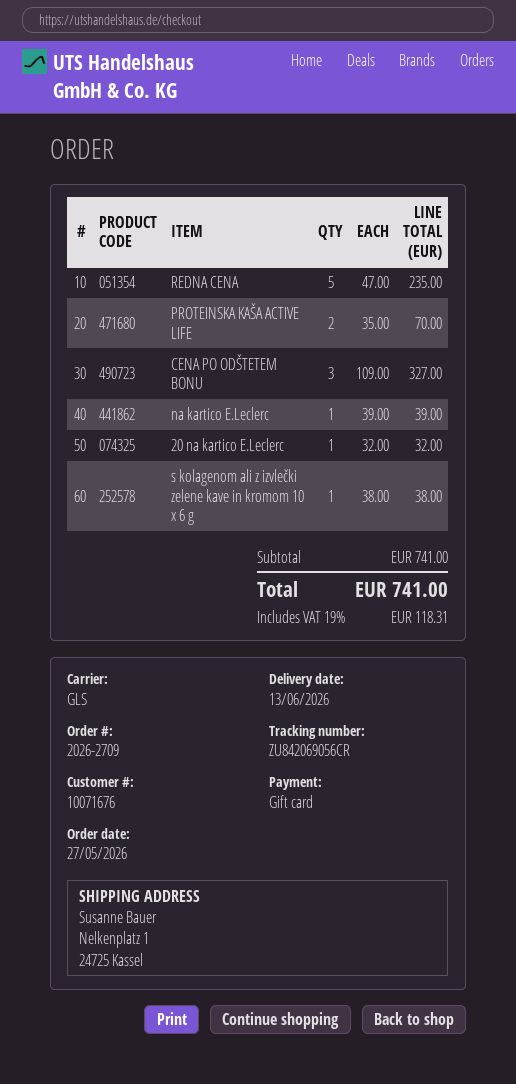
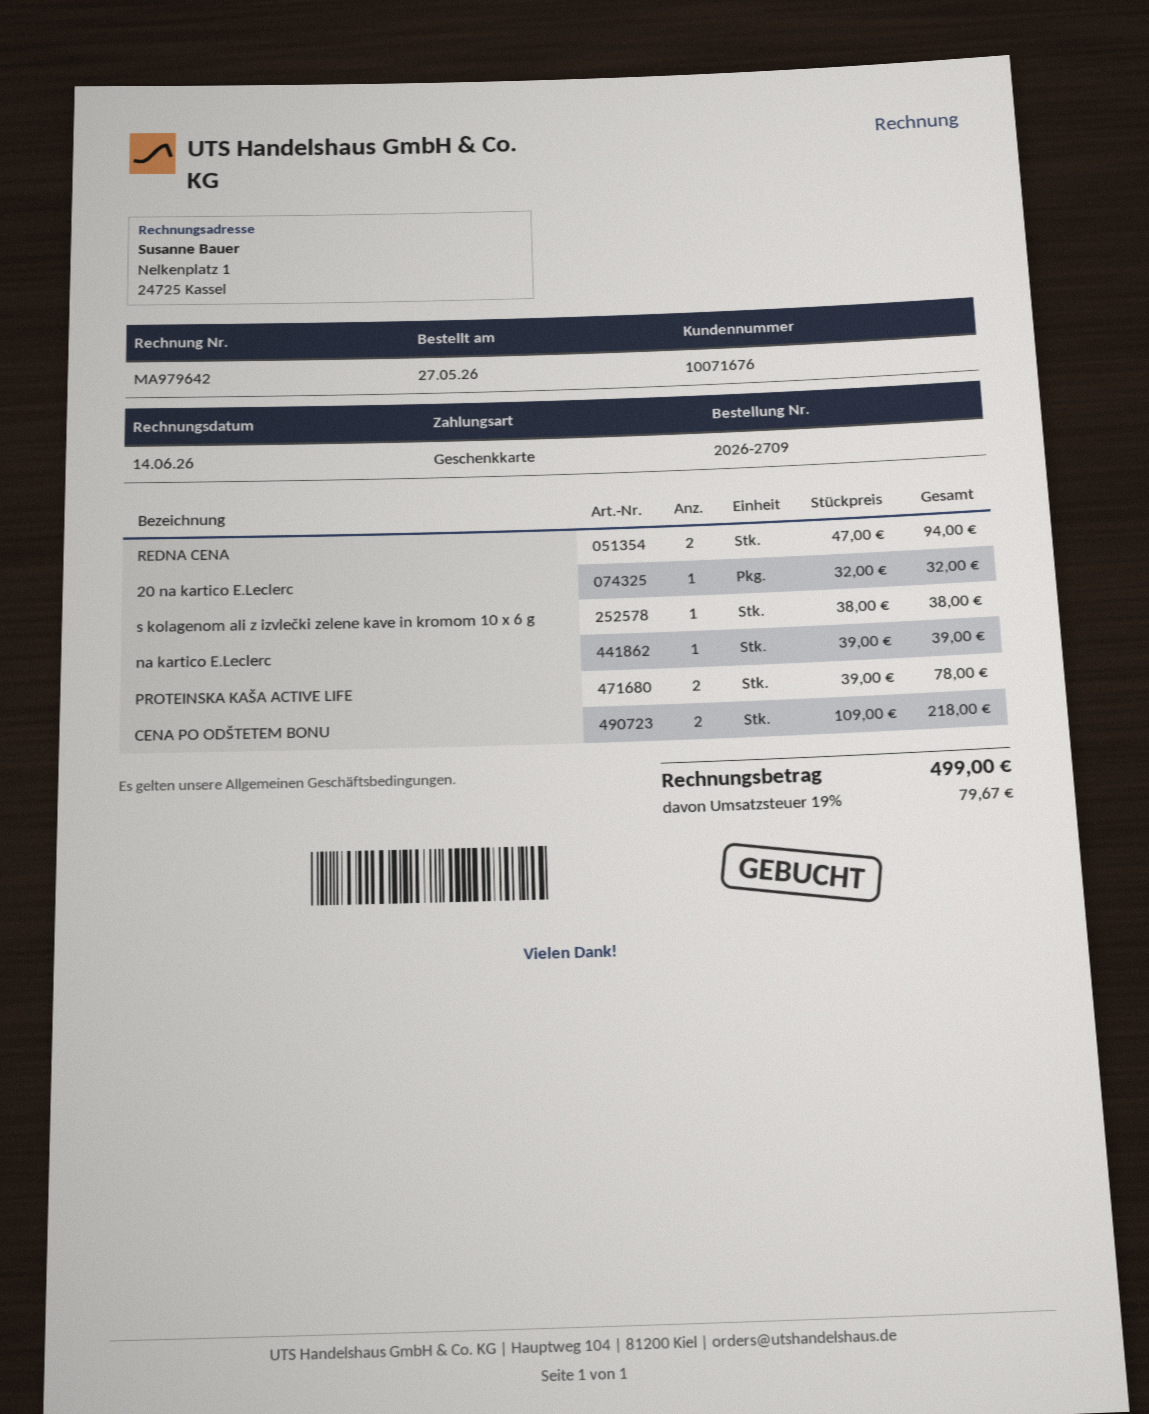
REDNA CENA: 5 x 47.00 = 235.00 -> 2 x 47.00 = 94.00
PROTEINSKA KAŠA ACTIVE LIFE: 2 x 35.00 = 70.00 -> 2 x 39.00 = 78.00
CENA PO ODŠTETEM BONU: 3 x 109.00 = 327.00 -> 2 x 109.00 = 218.00
tax: 19% = 118.31 -> 19% = 79.67
total: 741.00 -> 499.00

